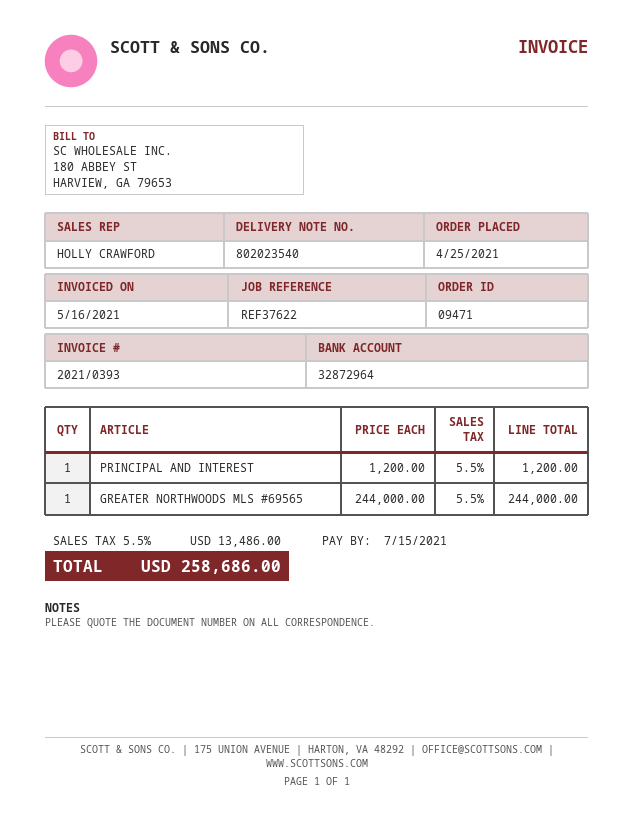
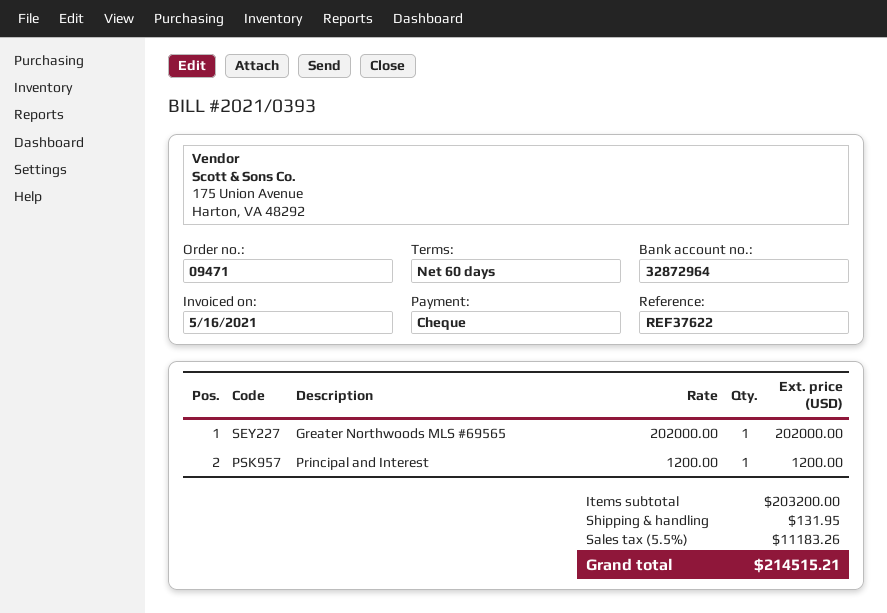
GREATER NORTHWOODS MLS #69565: 1 x 244000.00 = 244000.00 -> 1 x 202000.00 = 202000.00
shipping: none -> 131.95
tax: 5.5% = 13486.00 -> 5.5% = 11183.26
total: 258686.00 -> 214515.21

